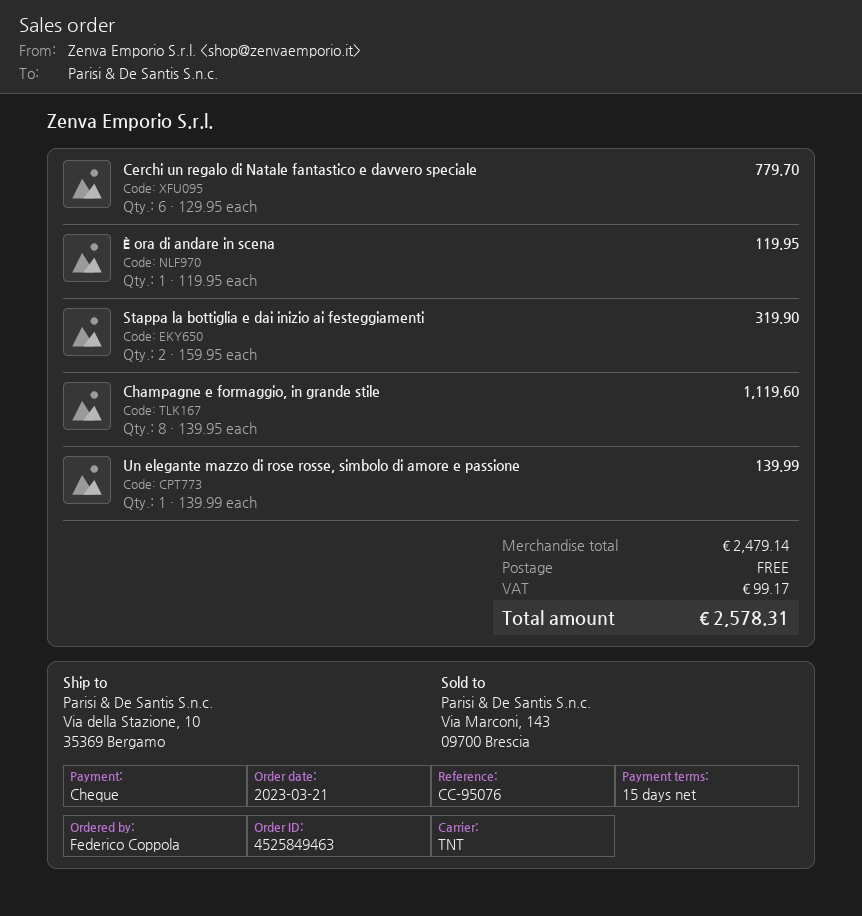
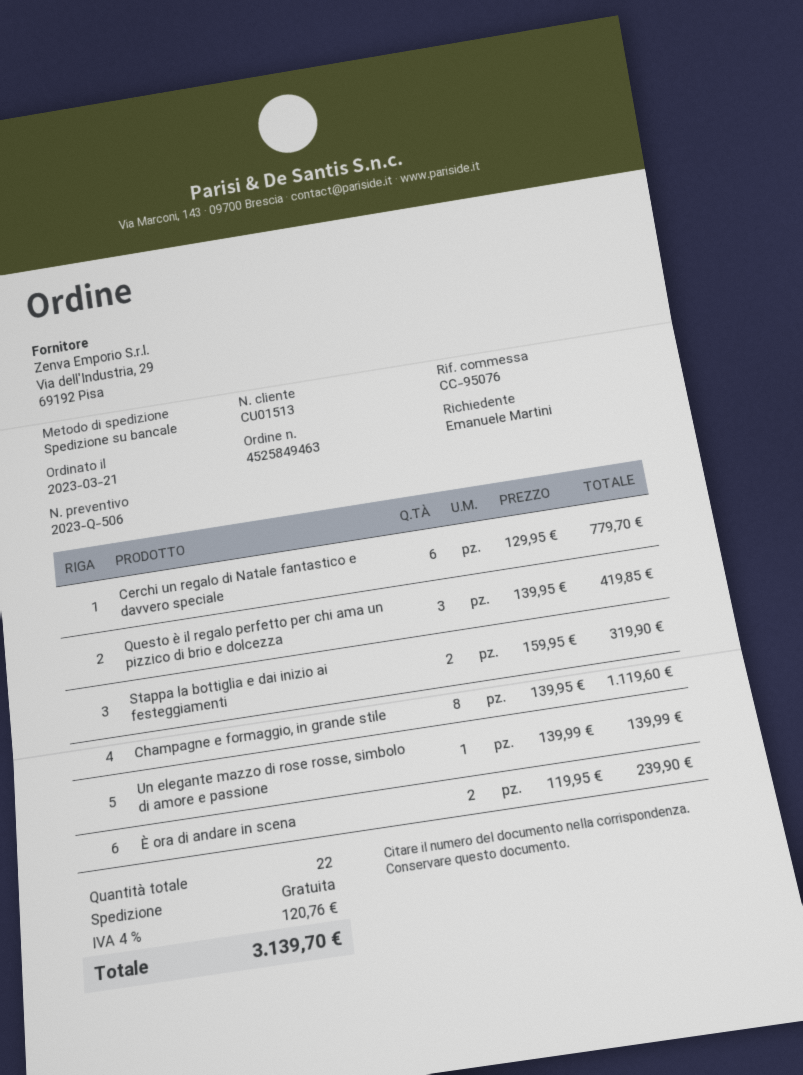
ordered by: Federico Coppola -> Emanuele Martini
shipping method: TNT -> pallet freight
È ora di andare in scena: 1 x 119.95 = 119.95 -> 2 x 119.95 = 239.90
Questo è il regalo perfetto per chi ama un pizzico di brio e dolcezza: none -> 3 x 139.95 = 419.85
tax: 99.17 -> 120.76
total: 2578.31 -> 3139.70

